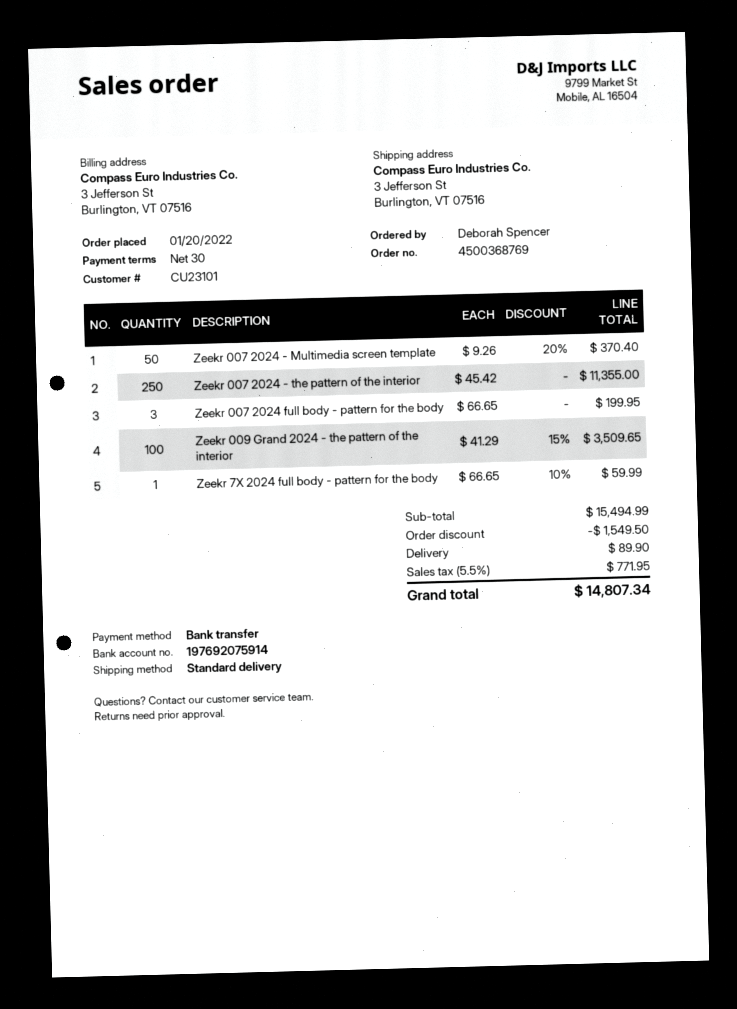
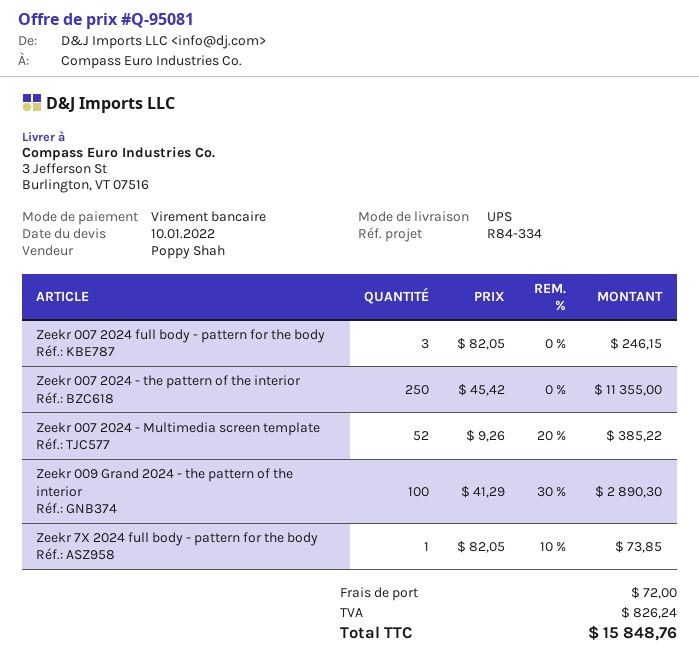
shipping method: standard -> UPS
Zeekr 007 2024 - Multimedia screen template: 50 x 9.26 - 20% = 370.40 -> 52 x 9.26 - 20% = 385.22
Zeekr 007 2024 full body - pattern for the body: 3 x 66.65 = 199.95 -> 3 x 82.05 = 246.15
Zeekr 009 Grand 2024 - the pattern of the interior: 100 x 41.29 - 15% = 3509.65 -> 100 x 41.29 - 30% = 2890.30
Zeekr 7X 2024 full body - pattern for the body: 1 x 66.65 - 10% = 59.99 -> 1 x 82.05 - 10% = 73.85
discount: 1549.50 -> none
shipping: 89.90 -> 72.00
tax: 771.95 -> 826.24
total: 14807.34 -> 15848.76

